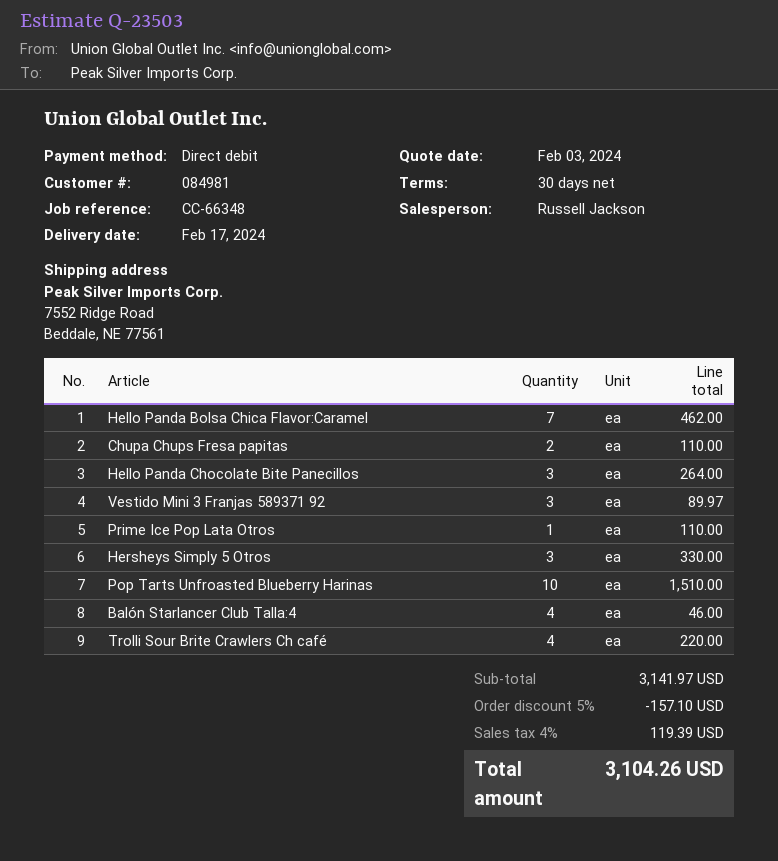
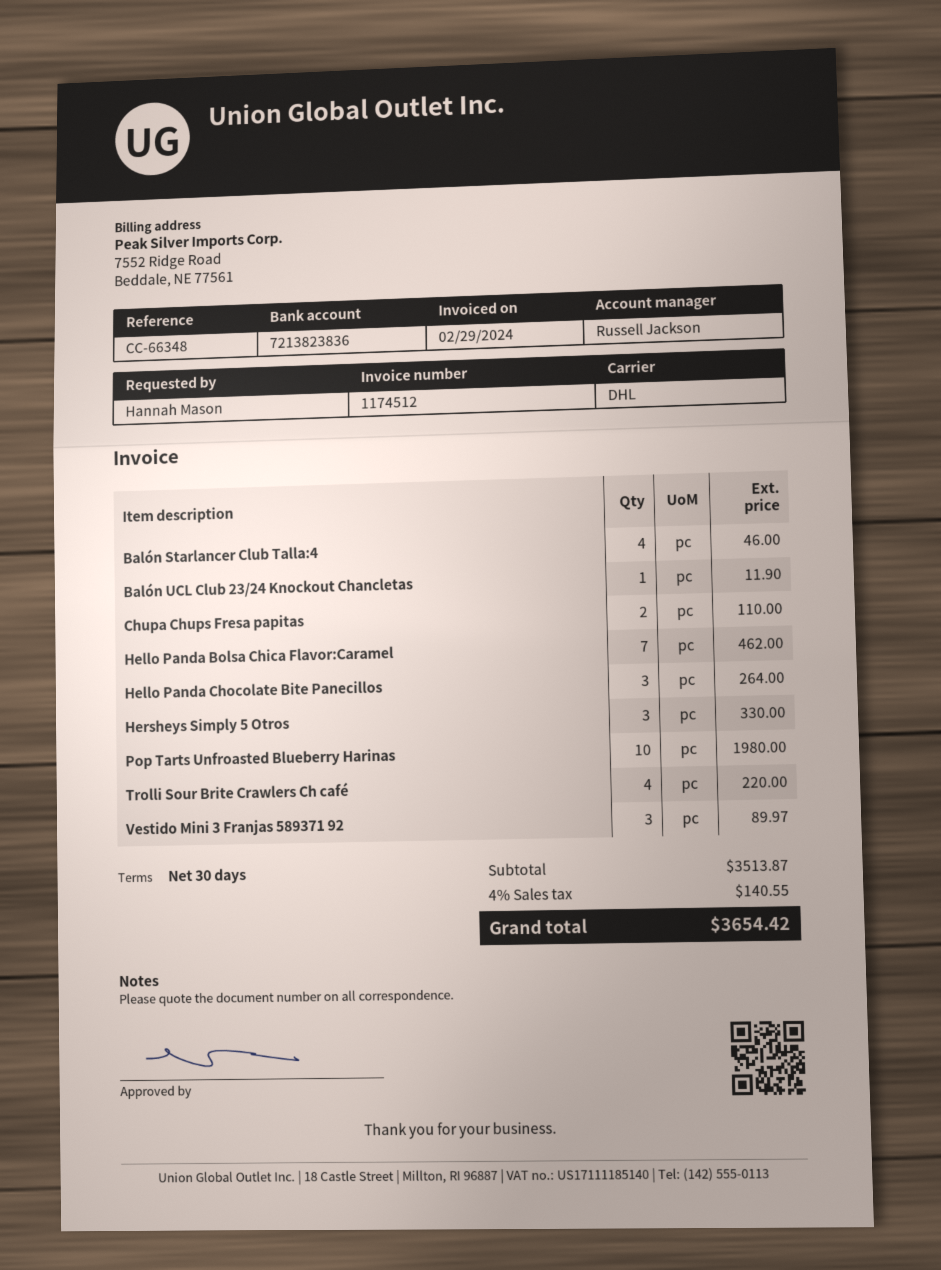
Prime Ice Pop Lata Otros: 1 for 110.00 -> none
Pop Tarts Unfroasted Blueberry Harinas: 10 for 1510.00 -> 10 for 1980.00
Balón UCL Club 23/24 Knockout Chancletas: none -> 1 for 11.90
subtotal: 3141.97 -> 3513.87
discount: 5% = 157.10 -> none
tax: 4% = 119.39 -> 4% = 140.55
total: 3104.26 -> 3654.42

